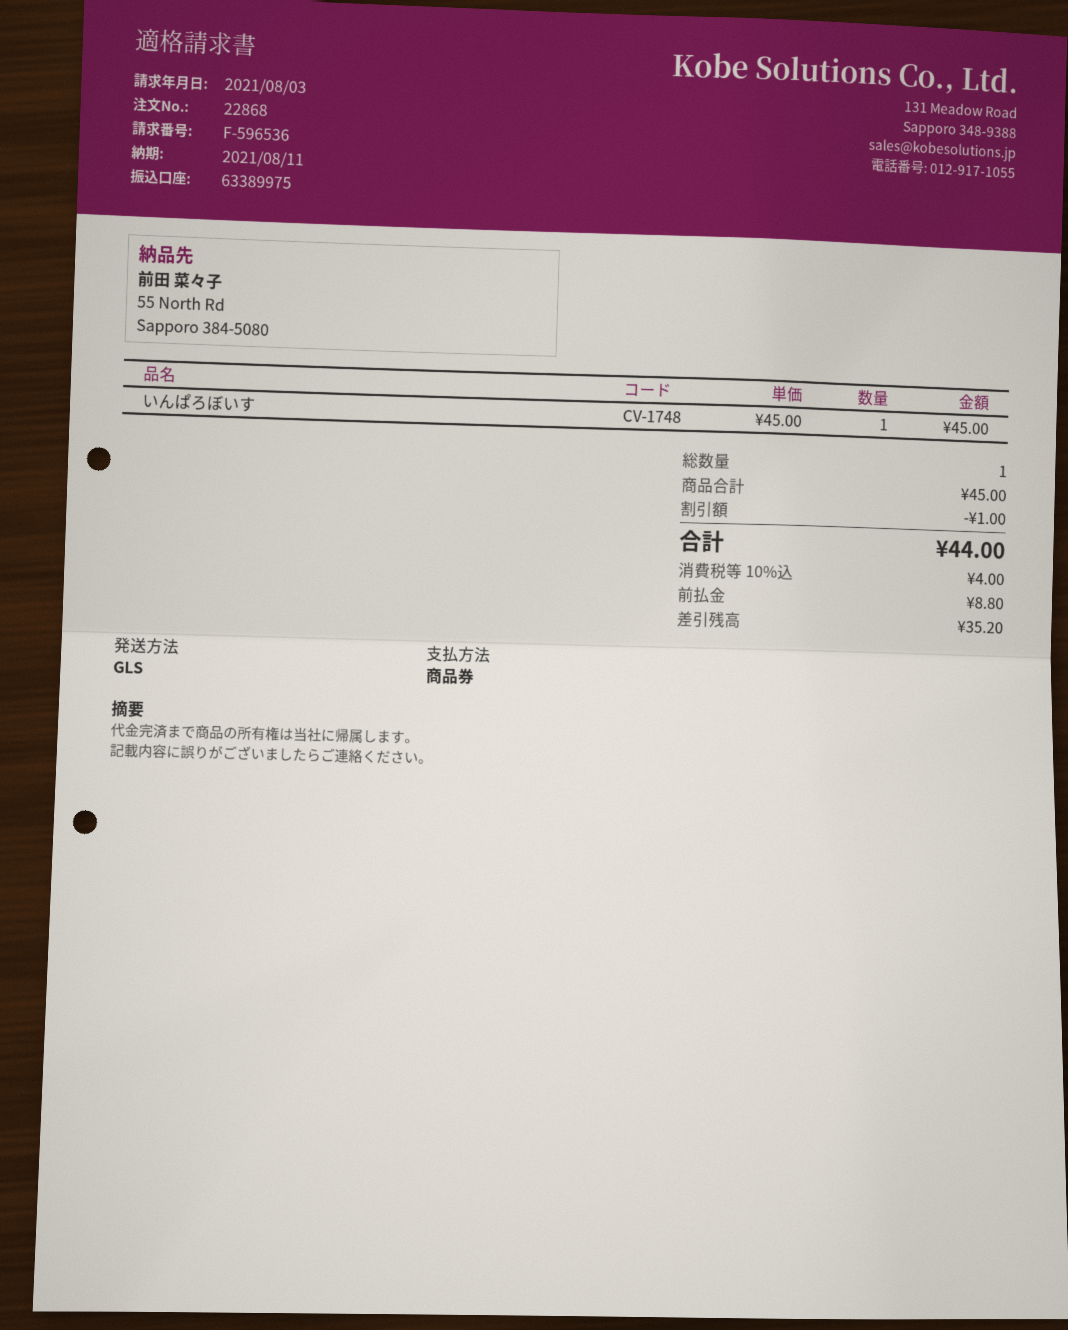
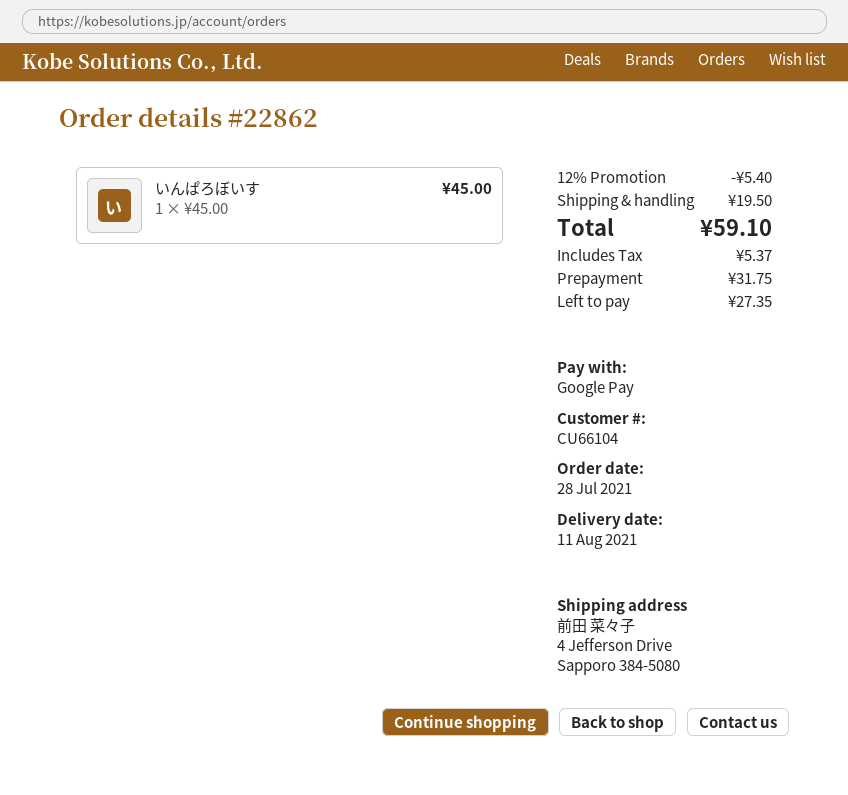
order number: 22868 -> 22862
payment method: gift card -> Google Pay
ship to: 55 North Rd, Sapporo 384-5080 -> 4 Jefferson Drive, Sapporo 384-5080
discount: 1.00 -> 5.40
shipping: none -> 19.50
tax: 4.00 -> 5.37
total: 44.00 -> 59.10
deposit: 8.80 -> 31.75
balance: 35.20 -> 27.35

